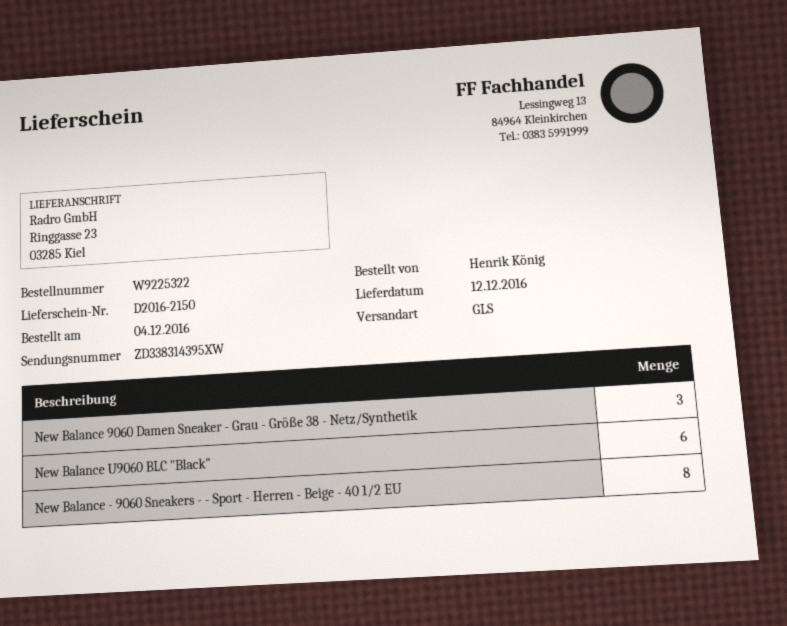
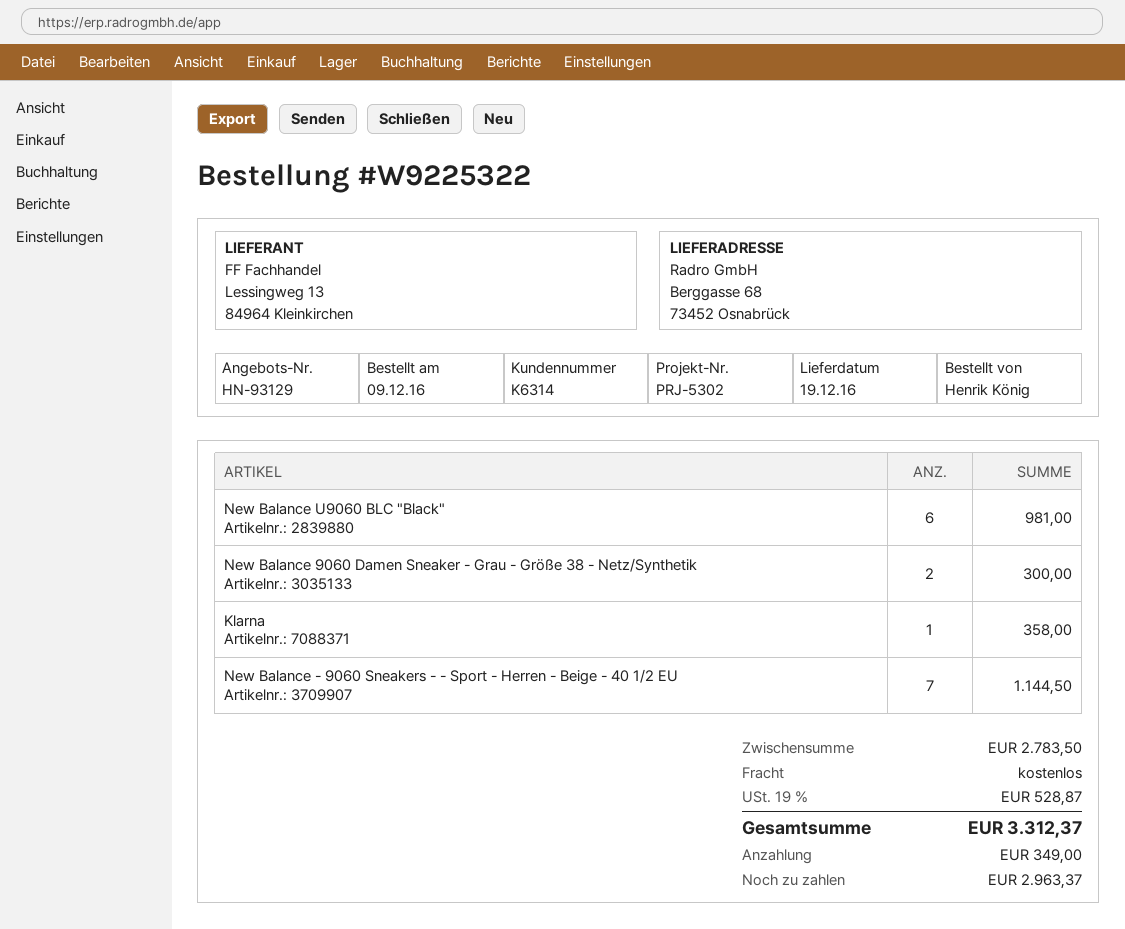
order date: 2016-12-04 -> 2016-12-09
delivery date: 2016-12-12 -> 2016-12-19
ship to: Ringgasse 23, 03285 Kiel -> Berggasse 68, 73452 Osnabrück
New Balance 9060 Damen Sneaker - Grau - Größe 38 - Netz/Synthetik: 3 -> 2
New Balance - 9060 Sneakers - - Sport - Herren - Beige - 40 1/2 EU: 8 -> 7
Klarna: none -> 1

